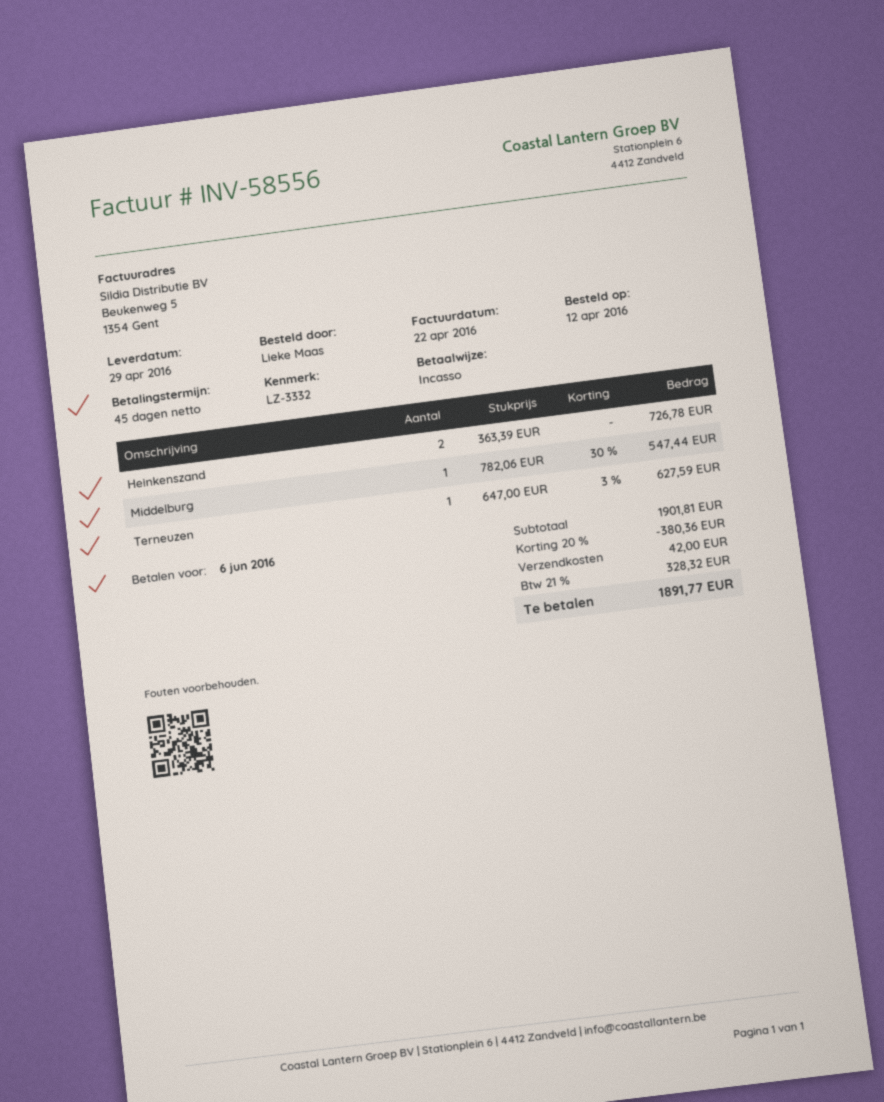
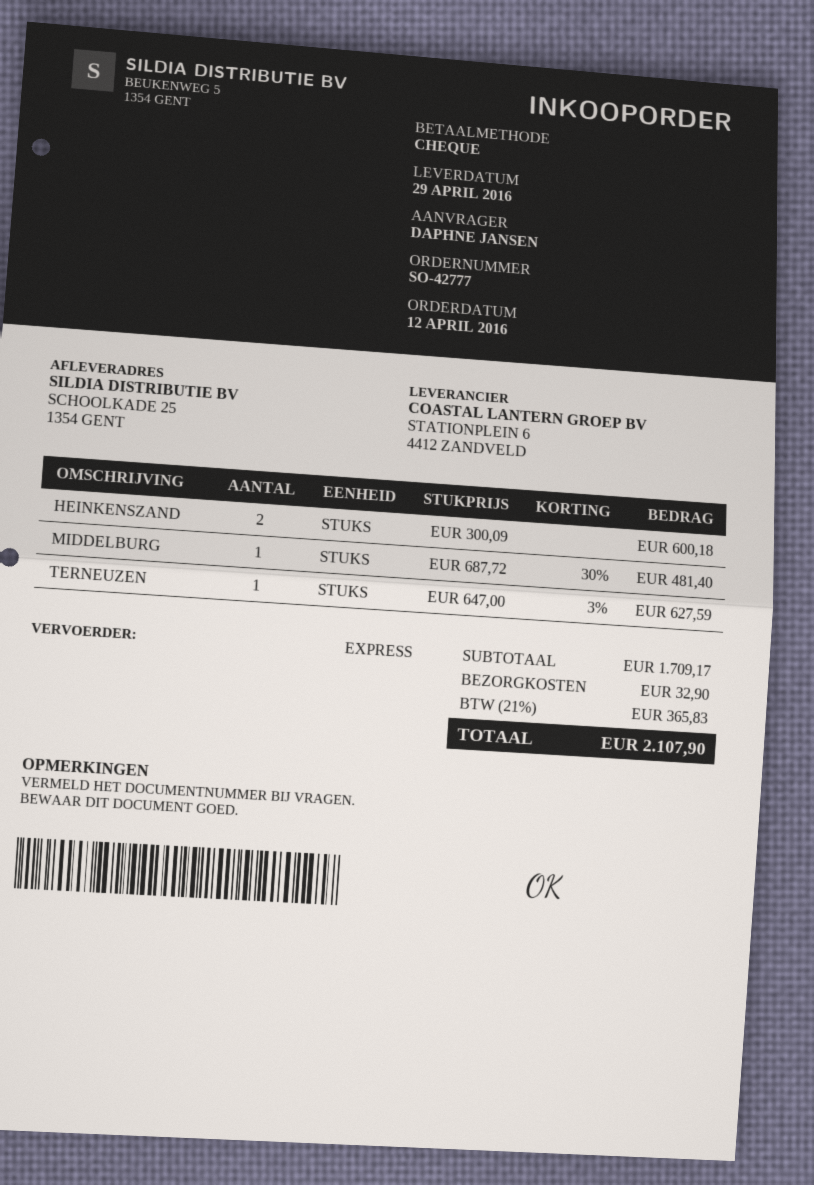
ordered by: Lieke Maas -> DAPHNE JANSEN
payment method: direct debit -> cheque
Heinkenszand: 2 x 363.39 = 726.78 -> 2 x 300.09 = 600.18
Middelburg: 1 x 782.06 - 30% = 547.44 -> 1 x 687.72 - 30% = 481.40
subtotal: 1901.81 -> 1709.17
discount: 20% = 380.36 -> none
shipping: 42.00 -> 32.90
tax: 21% = 328.32 -> 21% = 365.83
total: 1891.77 -> 2107.90

